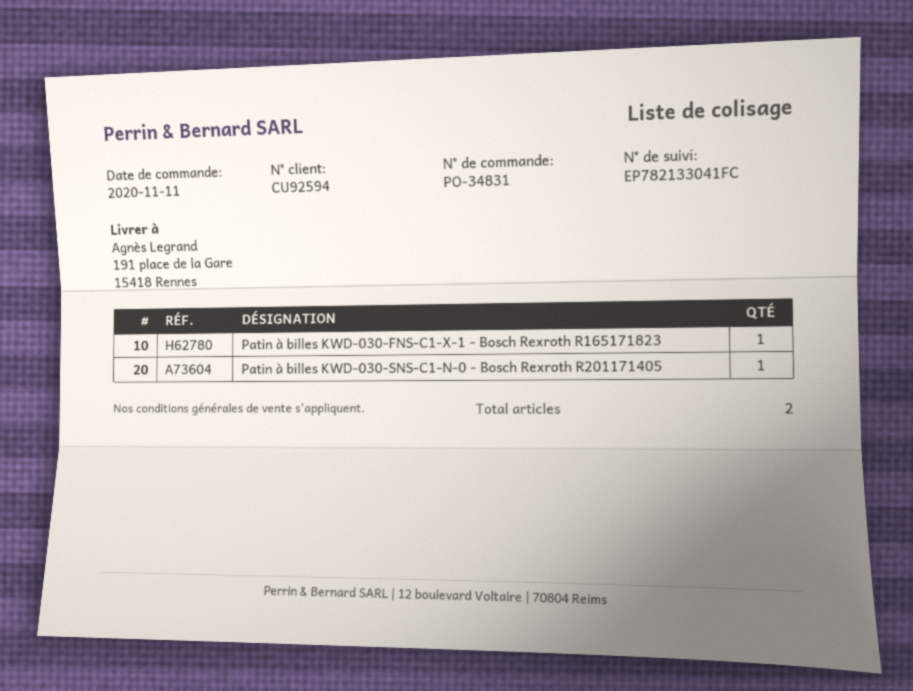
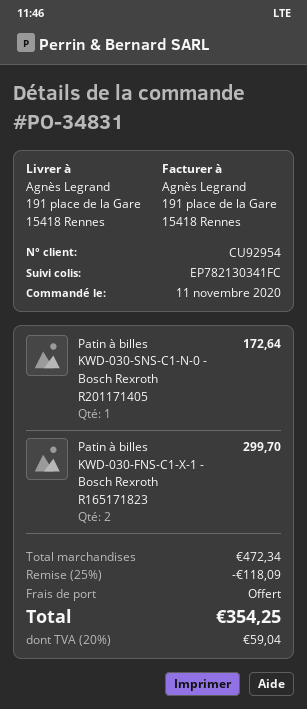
customer number: CU92594 -> CU92954
tracking number: EP782133041FC -> EP782130341FC
Patin à billes KWD-030-FNS-C1-X-1 - Bosch Rexroth R165171823: 1 -> 2

